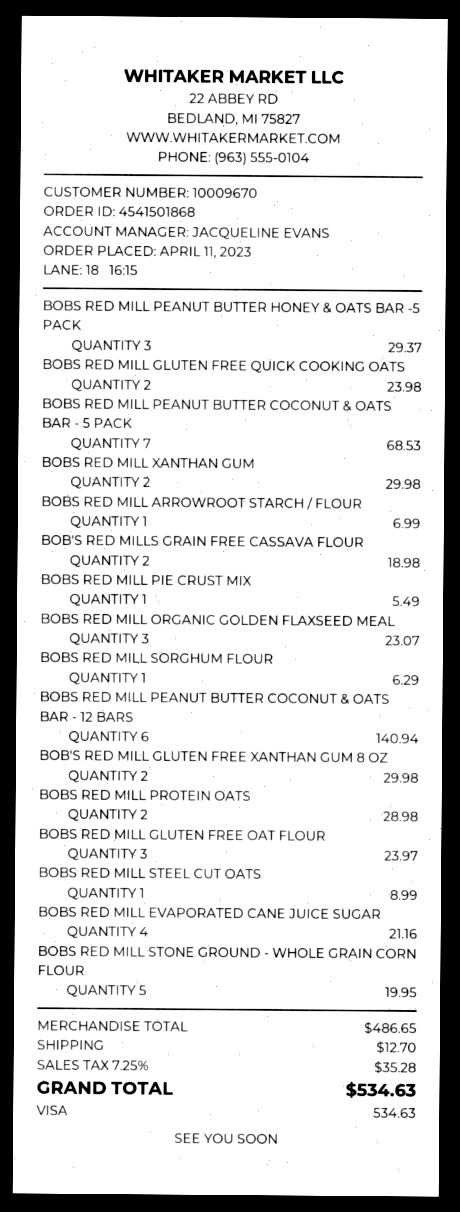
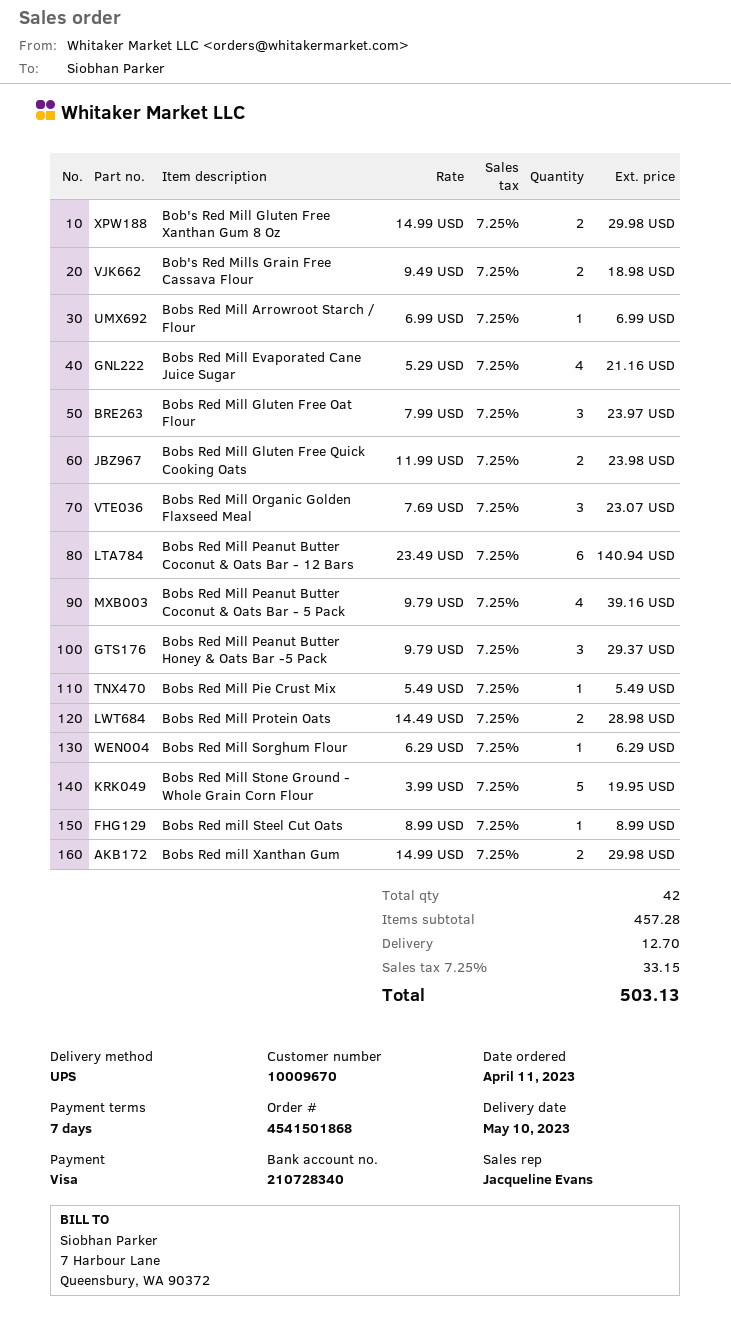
BOBS RED MILL PEANUT BUTTER COCONUT & OATS BAR - 5 PACK: 7 for 68.53 -> 4 for 39.16
subtotal: 486.65 -> 457.28
tax: 7.25% = 35.28 -> 7.25% = 33.15
total: 534.63 -> 503.13

